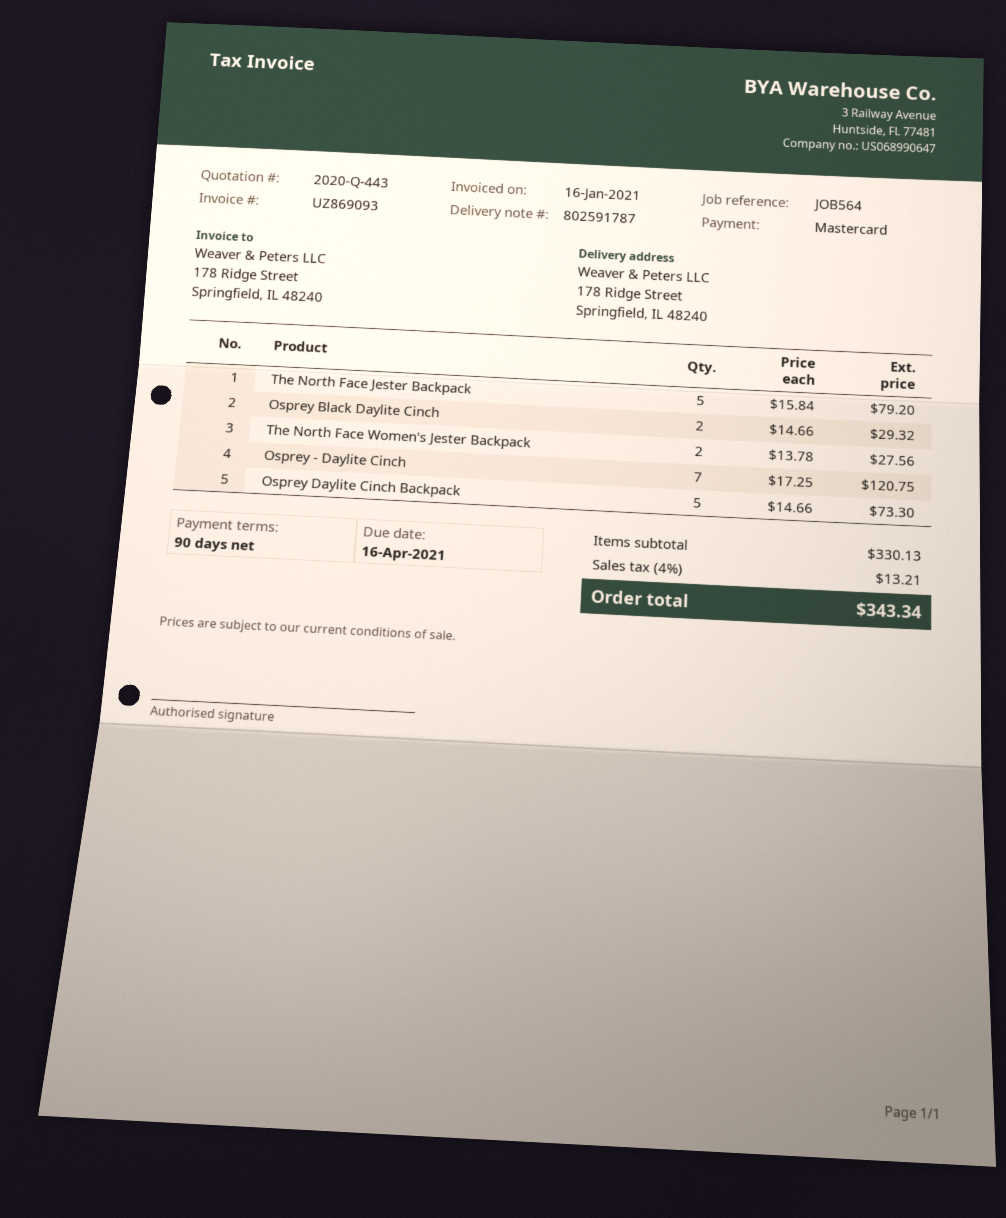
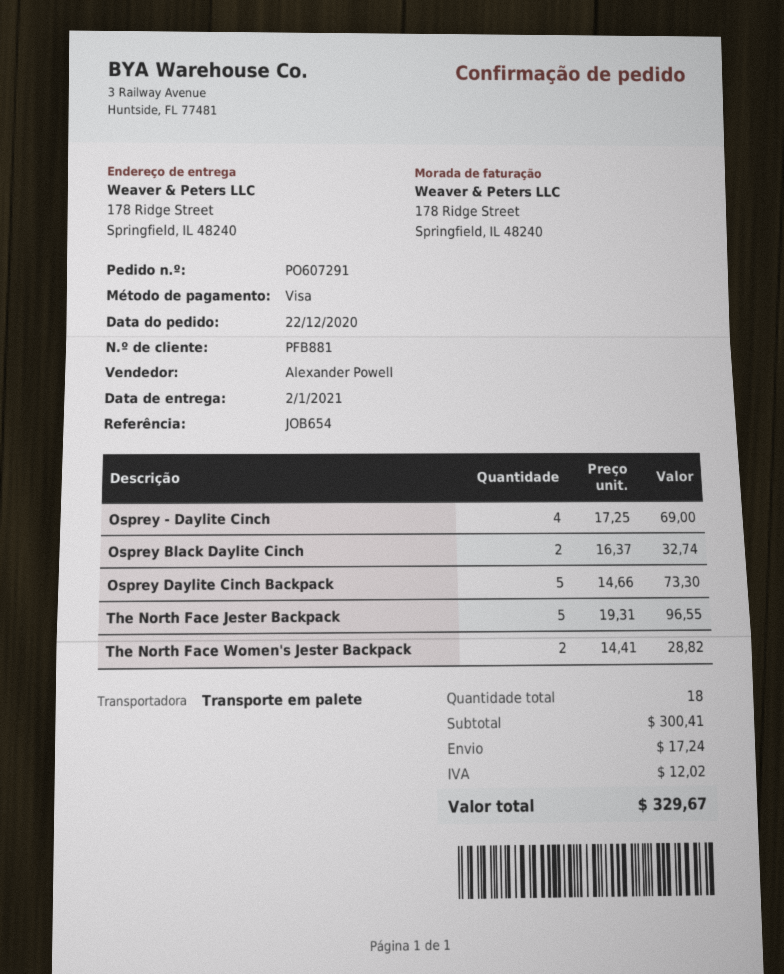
reference: JOB564 -> JOB654
payment method: Mastercard -> Visa
The North Face Jester Backpack: 5 x 15.84 = 79.20 -> 5 x 19.31 = 96.55
Osprey Black Daylite Cinch: 2 x 14.66 = 29.32 -> 2 x 16.37 = 32.74
The North Face Women's Jester Backpack: 2 x 13.78 = 27.56 -> 2 x 14.41 = 28.82
Osprey - Daylite Cinch: 7 x 17.25 = 120.75 -> 4 x 17.25 = 69.00
subtotal: 330.13 -> 300.41
shipping: none -> 17.24
tax: 13.21 -> 12.02
total: 343.34 -> 329.67

